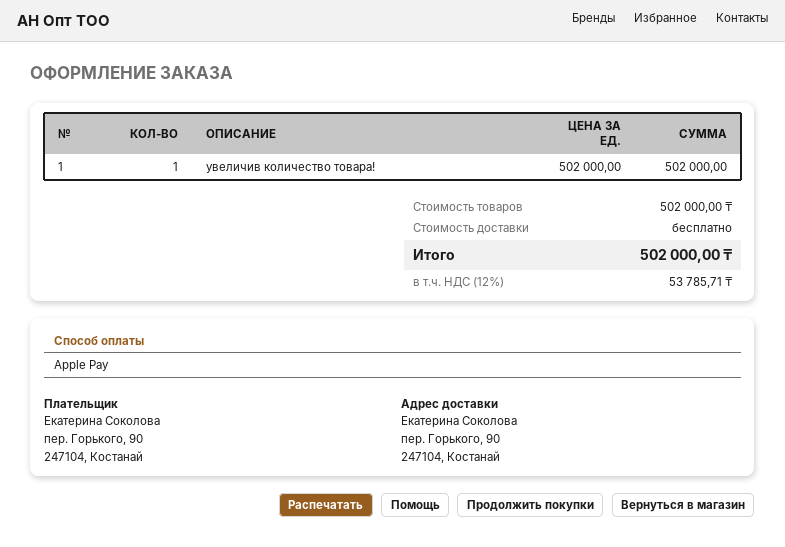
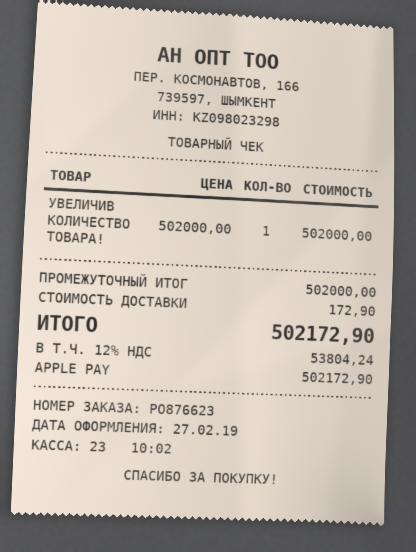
shipping: 0.00 -> 172.90
tax: 12% = 53785.71 -> 12% = 53804.24
total: 502000.00 -> 502172.90

